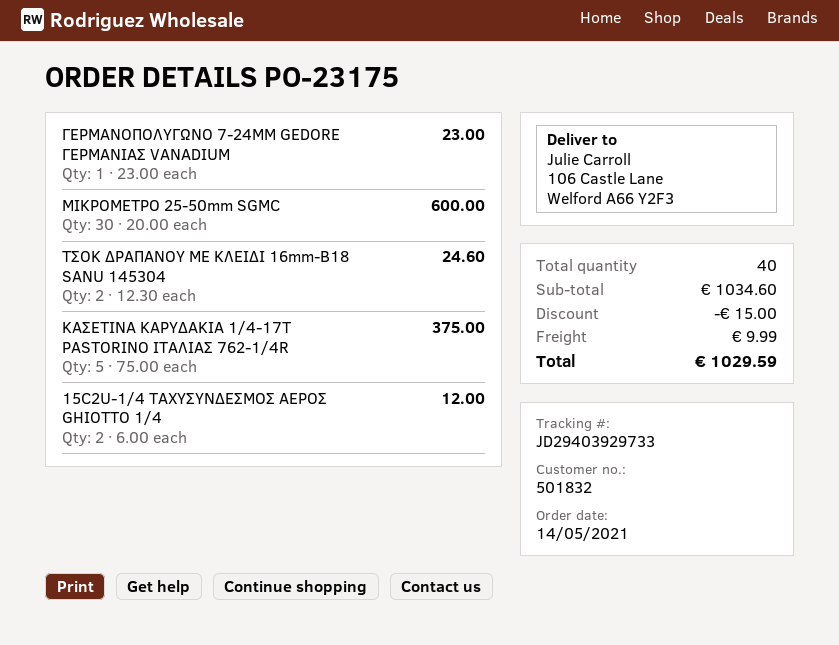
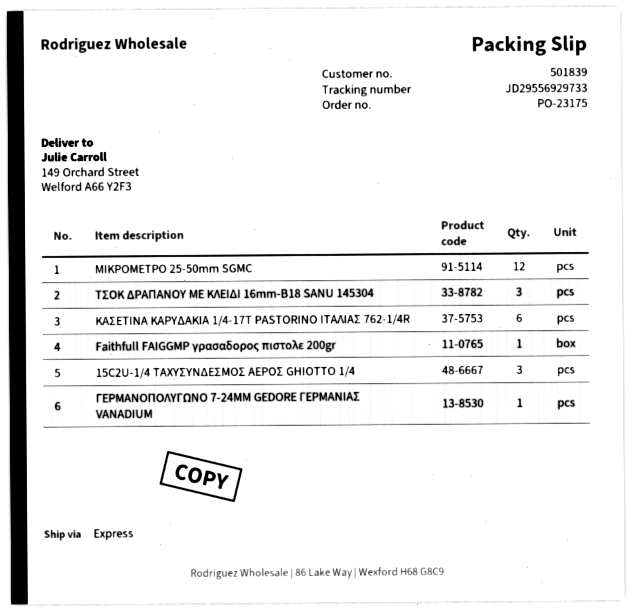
customer number: 501832 -> 501839
tracking number: JD29403929733 -> JD29556929733
ship to: 106 Castle Lane, Welford A66 Y2F3 -> 149 Orchard Street, Welford A66 Y2F3
ΜΙΚΡΟΜΕΤΡΟ 25-50mm SGMC: 30 -> 12
ΤΣΟΚ ΔΡΑΠΑΝΟΥ ΜΕ ΚΛΕΙΔΙ 16mm-B18 SANU 145304: 2 -> 3
ΚΑΣΕΤΙΝΑ ΚΑΡΥΔΑΚΙΑ 1/4-17T PASTORINO ΙΤΑΛΙΑΣ 762-1/4R: 5 -> 6
15C2U-1/4 ΤΑΧΥΣΥΝΔΕΣΜΟΣ ΑΕΡΟΣ GHIOTTO 1/4: 2 -> 3
Faithfull FAIGGMP γρασαδορος πιστολε 200gr: none -> 1

